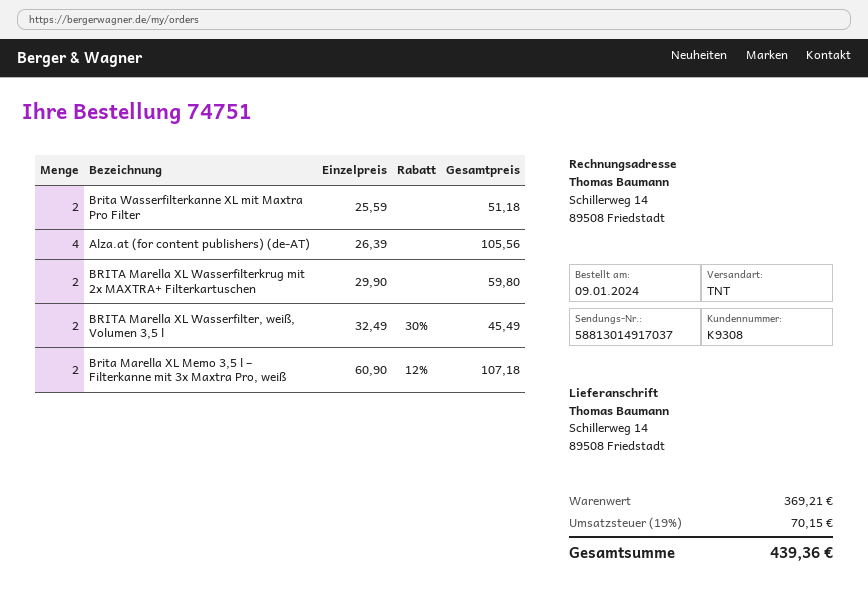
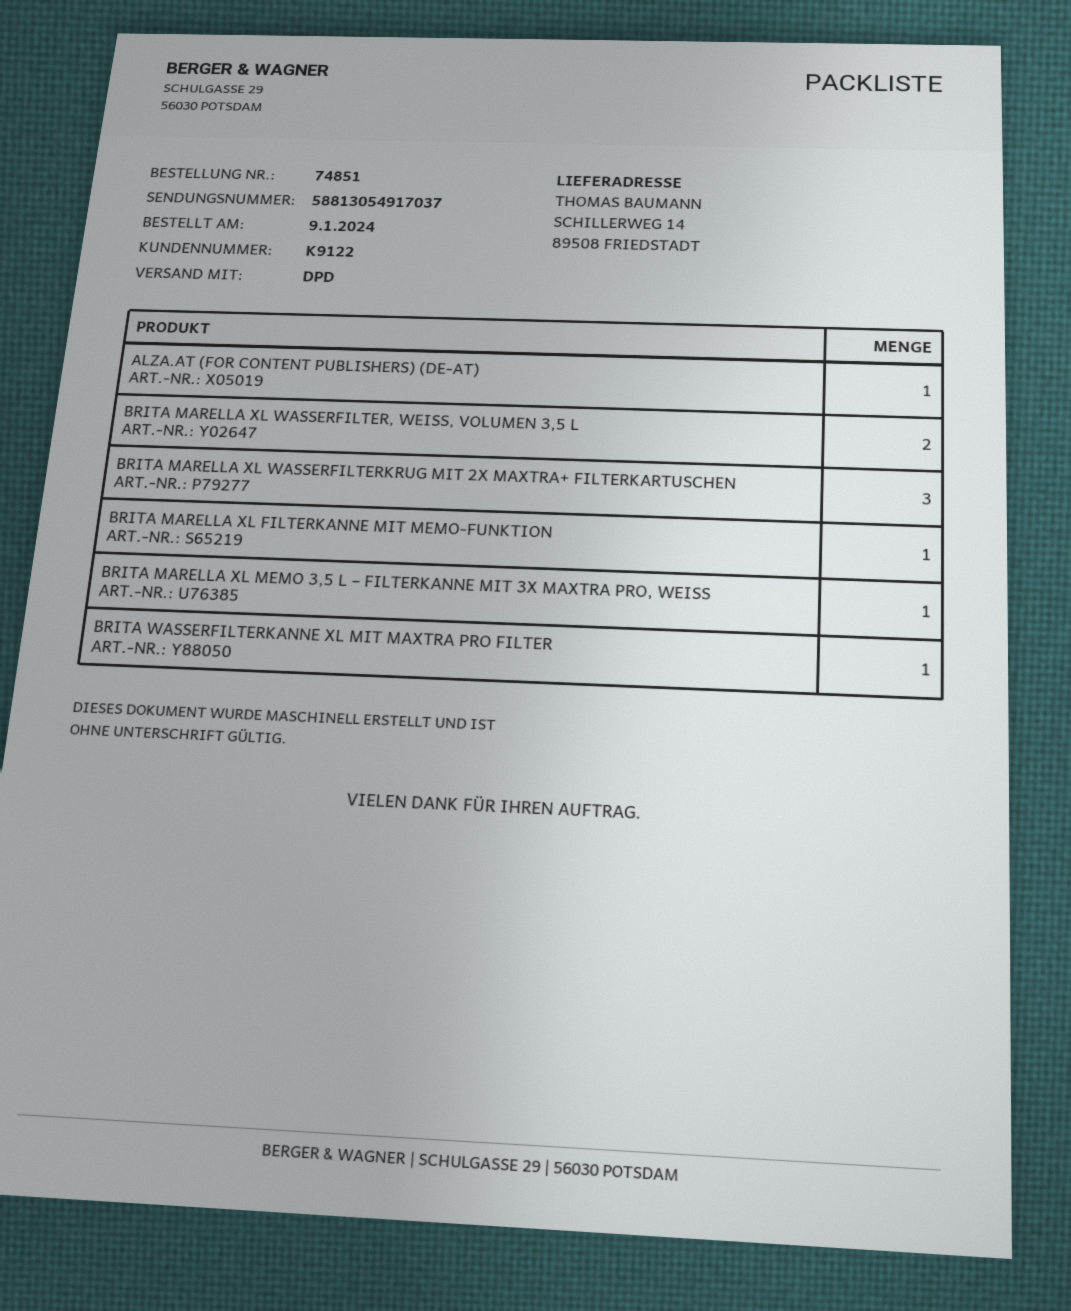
order number: 74751 -> 74851
customer number: K9308 -> K9122
shipping method: TNT -> DPD
tracking number: 58813014917037 -> 58813054917037
Brita Wasserfilterkanne XL mit Maxtra Pro Filter: 2 -> 1
Alza.at (for content publishers) (de-AT): 4 -> 1
BRITA Marella XL Wasserfilterkrug mit 2x MAXTRA+ Filterkartuschen: 2 -> 3
Brita Marella XL Memo 3,5 l – Filterkanne mit 3x Maxtra Pro, weiß: 2 -> 1
BRITA MARELLA XL FILTERKANNE MIT MEMO-FUNKTION: none -> 1

